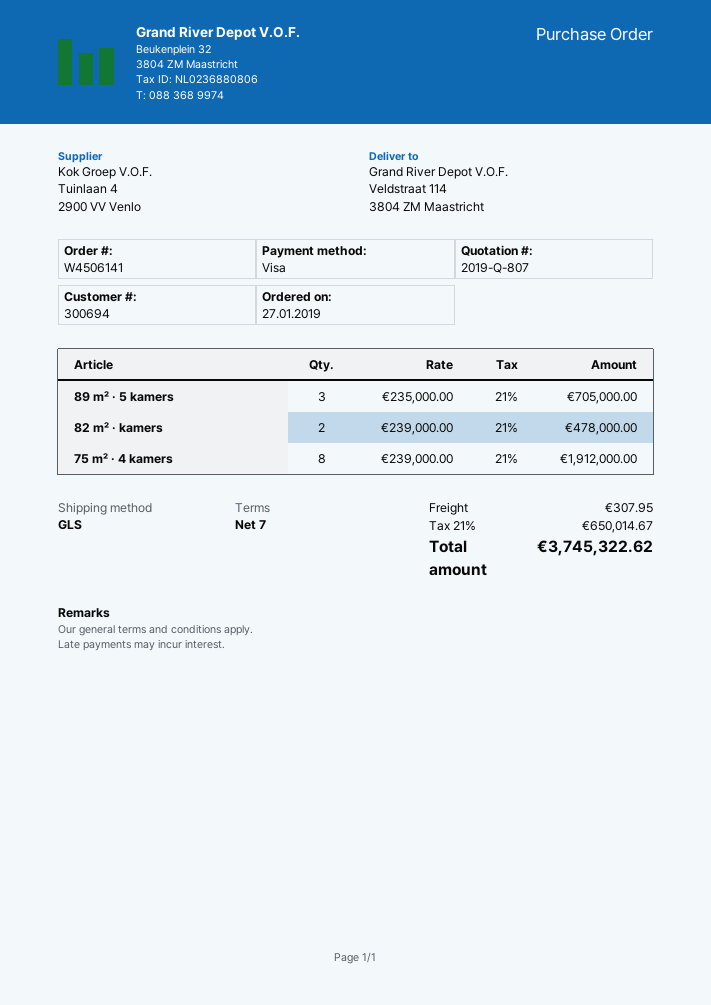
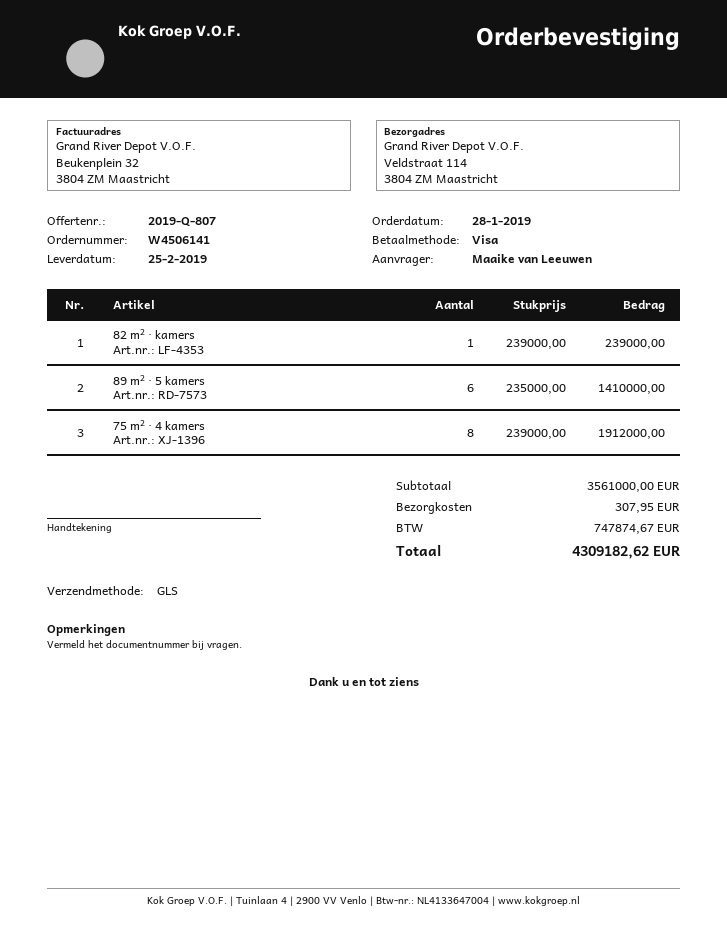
order date: 2019-01-27 -> 2019-01-28
89 m² · 5 kamers: 3 x 235000.00 = 705000.00 -> 6 x 235000.00 = 1410000.00
82 m² · kamers: 2 x 239000.00 = 478000.00 -> 1 x 239000.00 = 239000.00
tax: 650014.67 -> 747874.67
total: 3745322.62 -> 4309182.62

